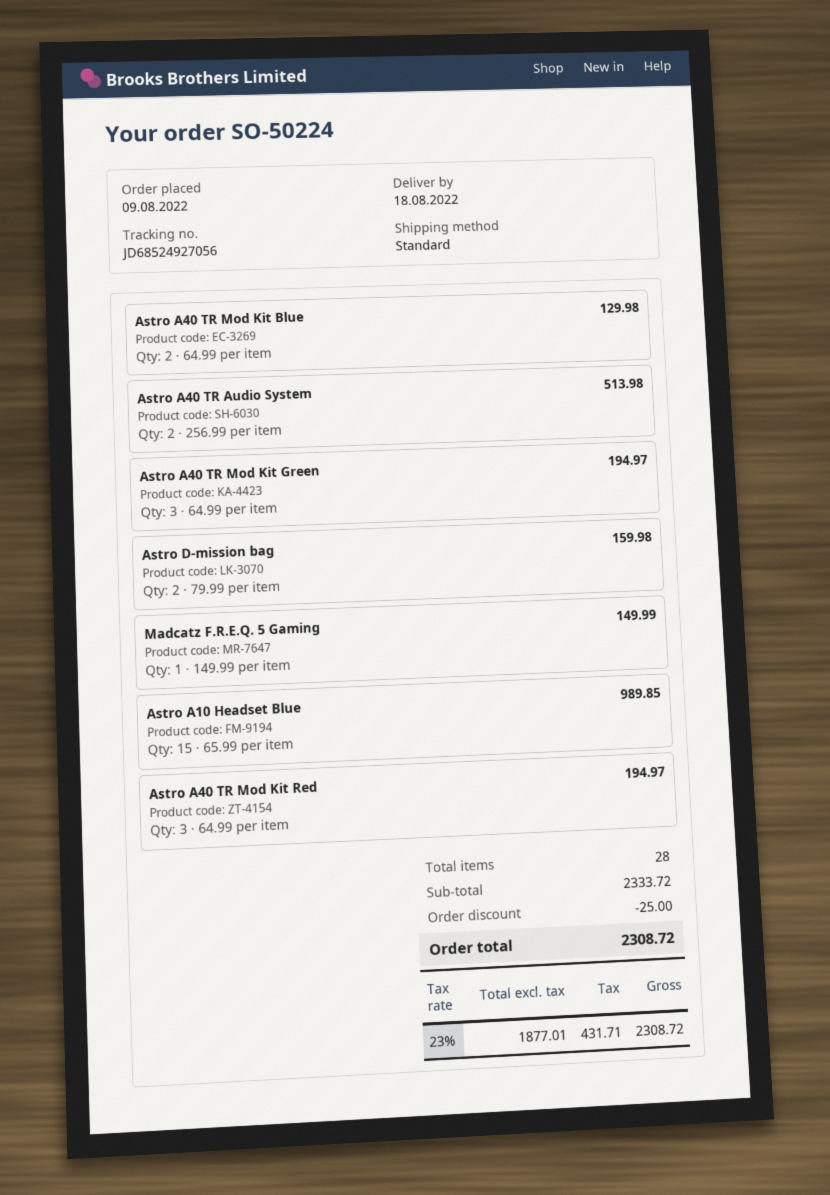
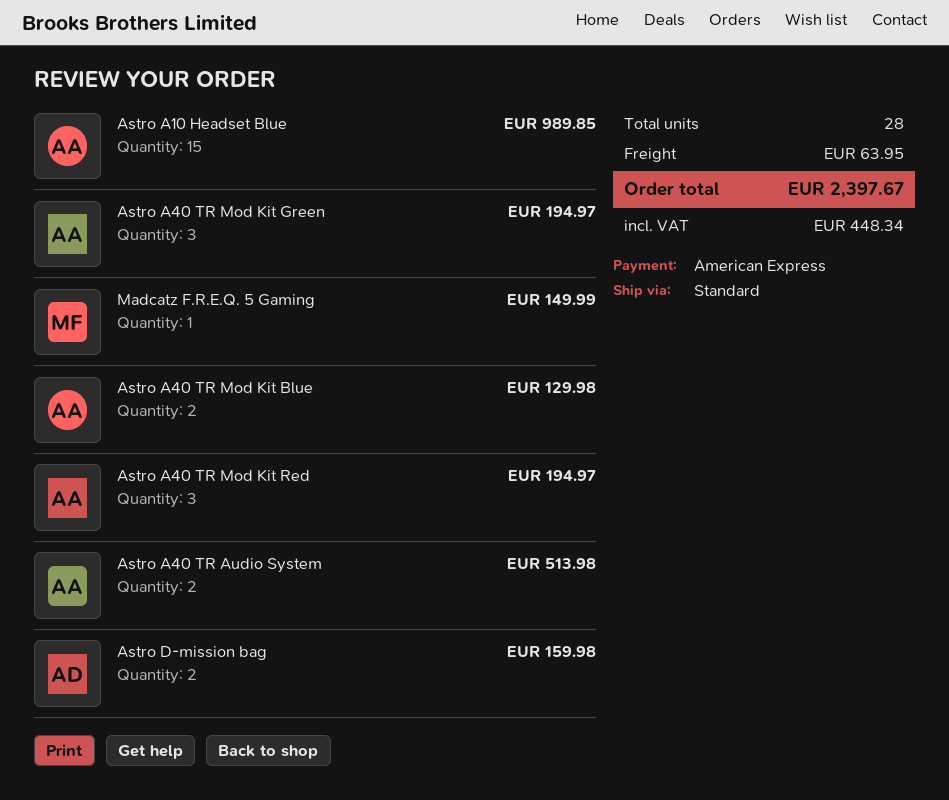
discount: 25.00 -> none
shipping: none -> 63.95
tax: 431.71 -> 448.34
total: 2308.72 -> 2397.67

